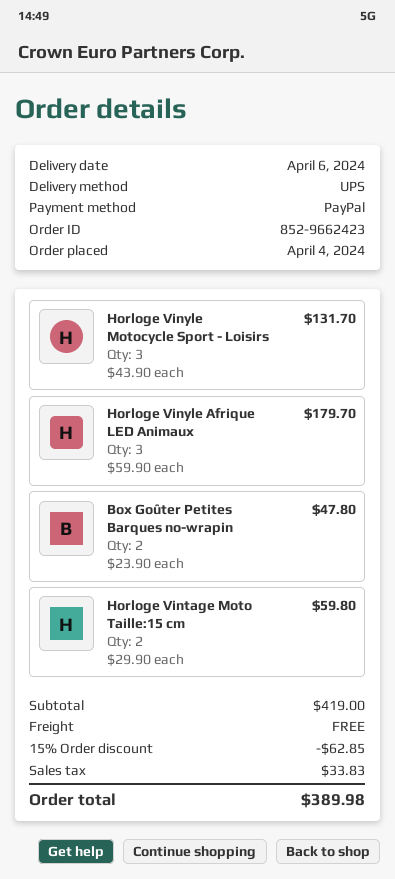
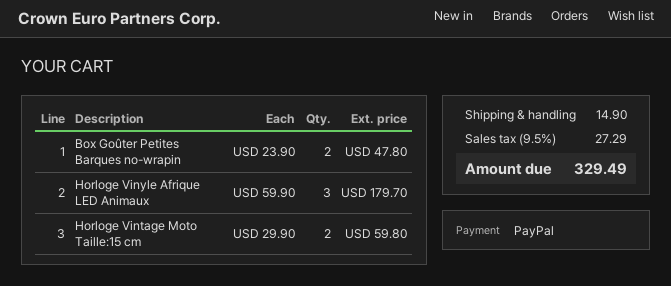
Horloge Vinyle Motocycle Sport - Loisirs: 3 x 43.90 = 131.70 -> none
discount: 15% = 62.85 -> none
shipping: 0.00 -> 14.90
tax: 33.83 -> 27.29
total: 389.98 -> 329.49

